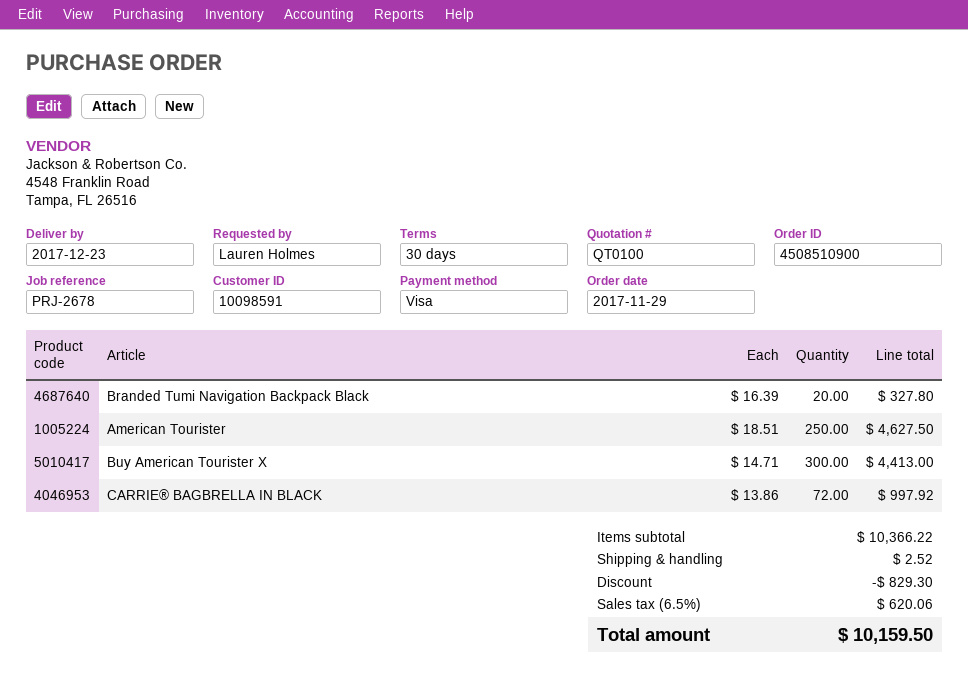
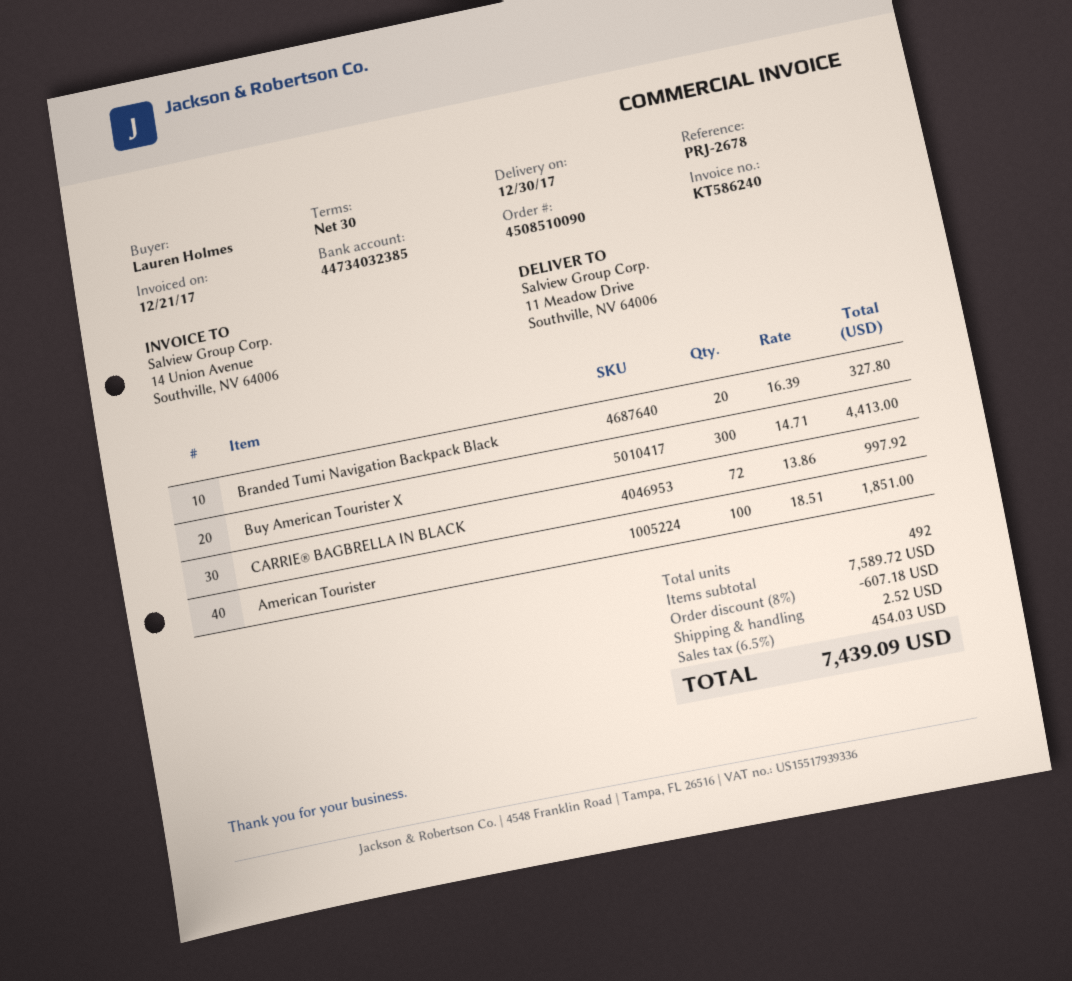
order number: 4508510900 -> 4508510090
delivery date: 2017-12-23 -> 2017-12-30
American Tourister: 250 x 18.51 = 4627.50 -> 100 x 18.51 = 1851.00
subtotal: 10366.22 -> 7589.72
discount: 829.30 -> 607.18
tax: 6.5% = 620.06 -> 6.5% = 454.03
total: 10159.50 -> 7439.09

